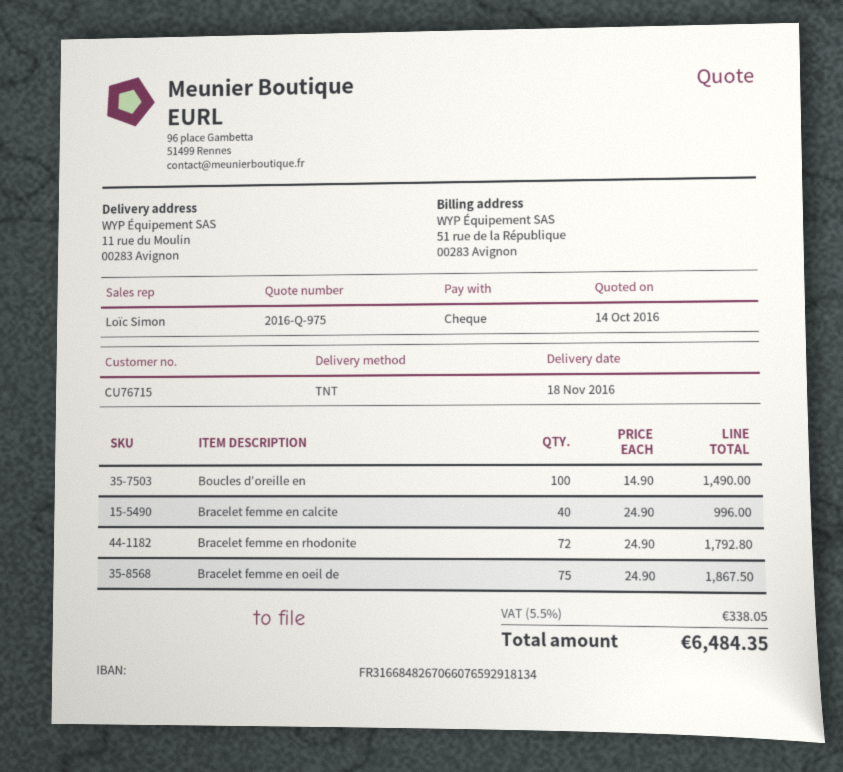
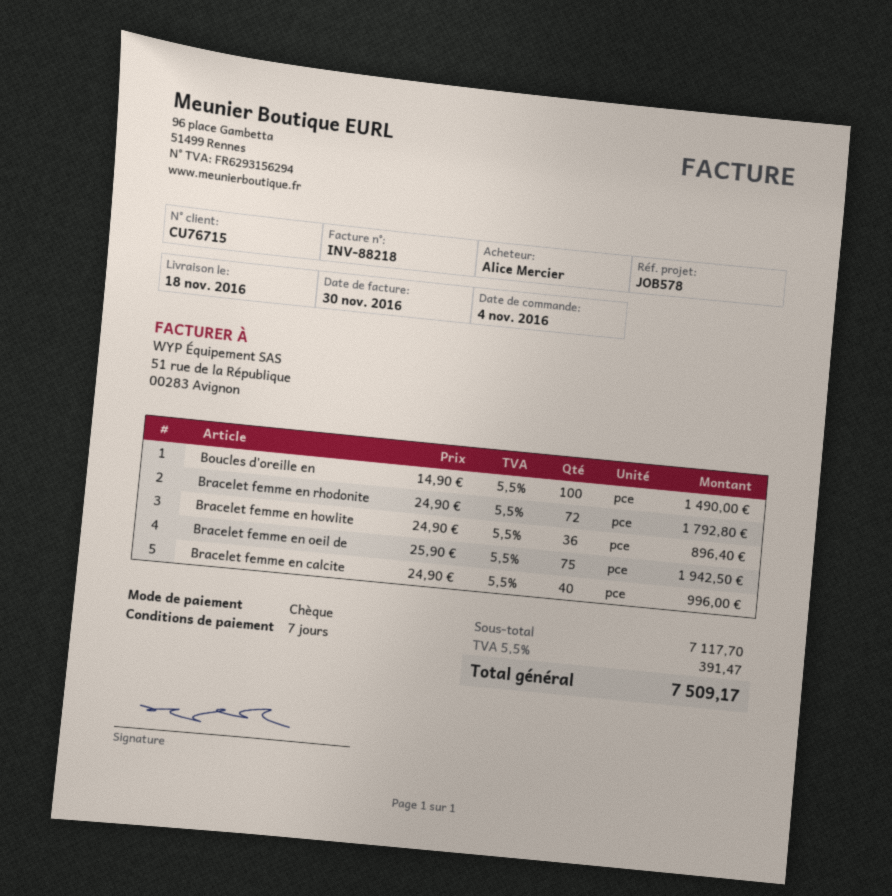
Bracelet femme en oeil de: 75 x 24.90 = 1867.50 -> 75 x 25.90 = 1942.50
Bracelet femme en howlite: none -> 36 x 24.90 = 896.40
tax: 5.5% = 338.05 -> 5.5% = 391.47
total: 6484.35 -> 7509.17

